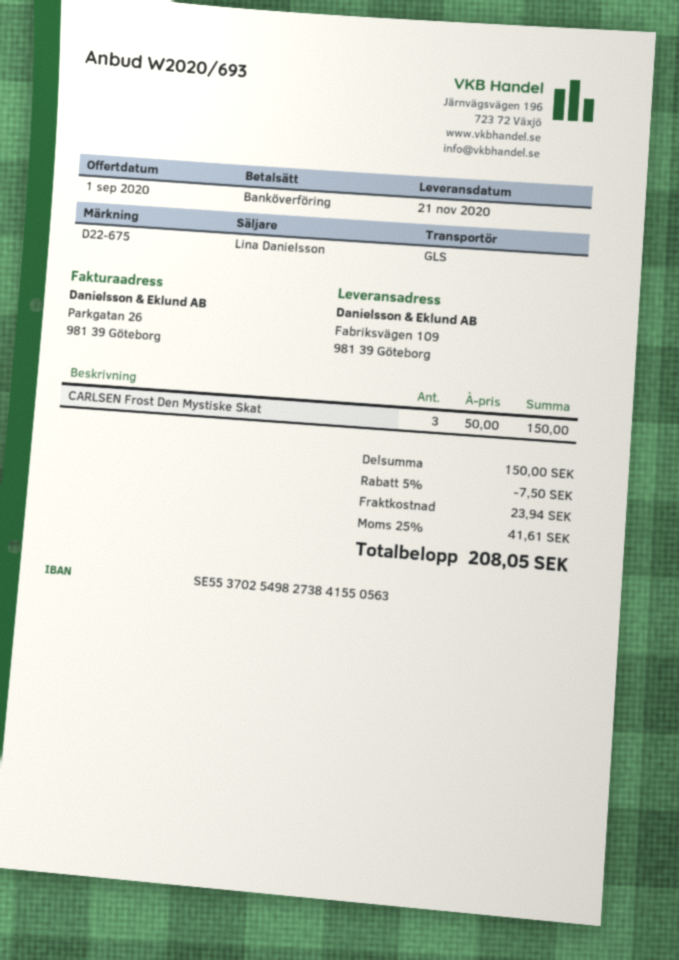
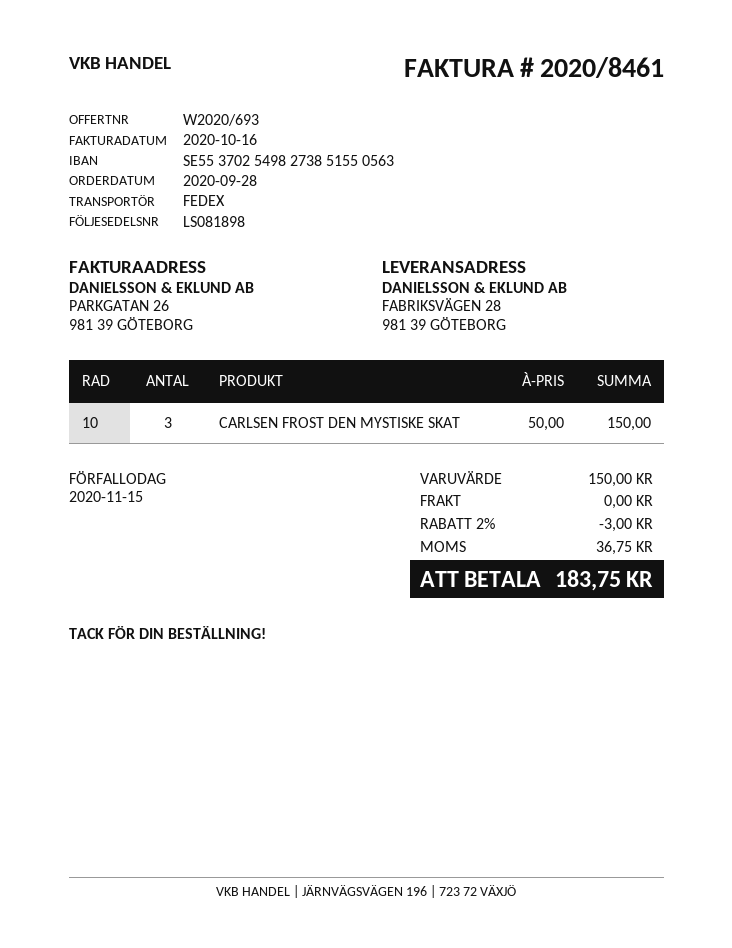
bank account: SE5537025498273841550563 -> SE5537025498273851550563
shipping method: GLS -> FedEx
ship to: Fabriksvägen 109, 981 39 Göteborg -> FABRIKSVÄGEN 28, 981 39 GÖTEBORG
discount: 5% = 7.50 -> 2% = 3.00
shipping: 23.94 -> 0.00
tax: 41.61 -> 36.75
total: 208.05 -> 183.75

